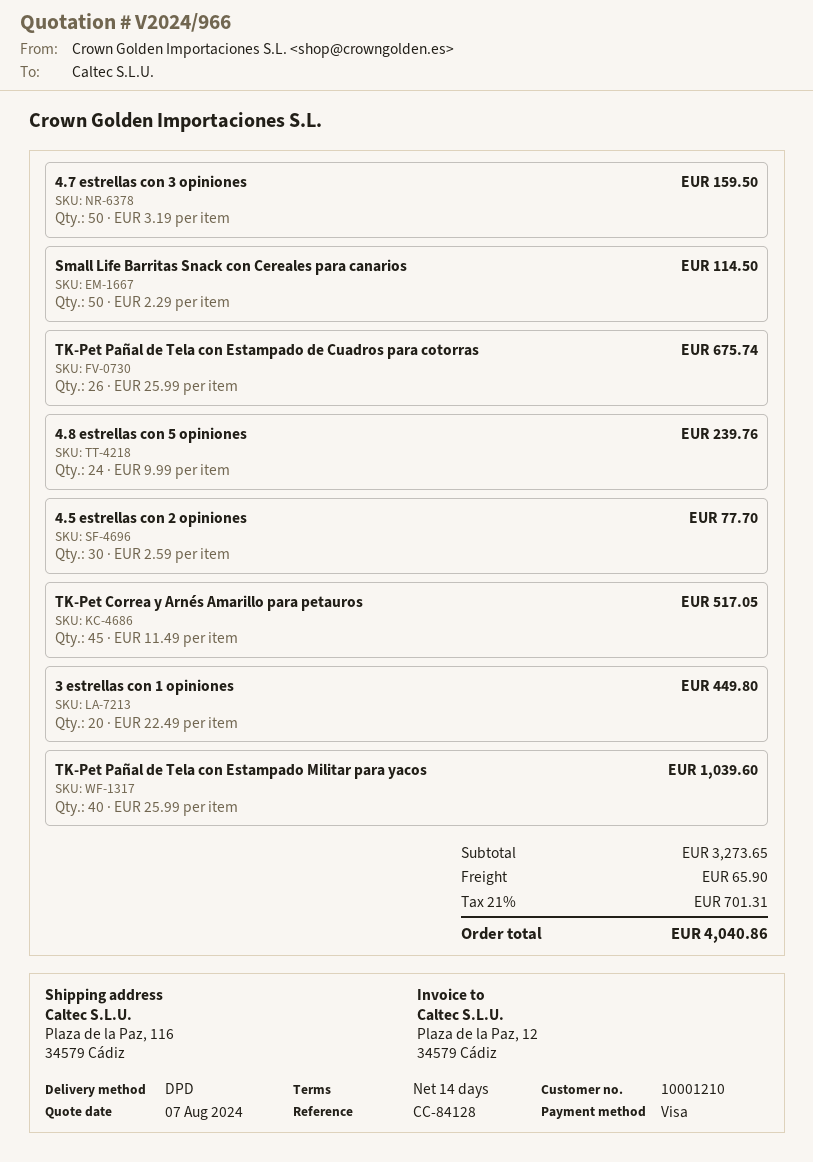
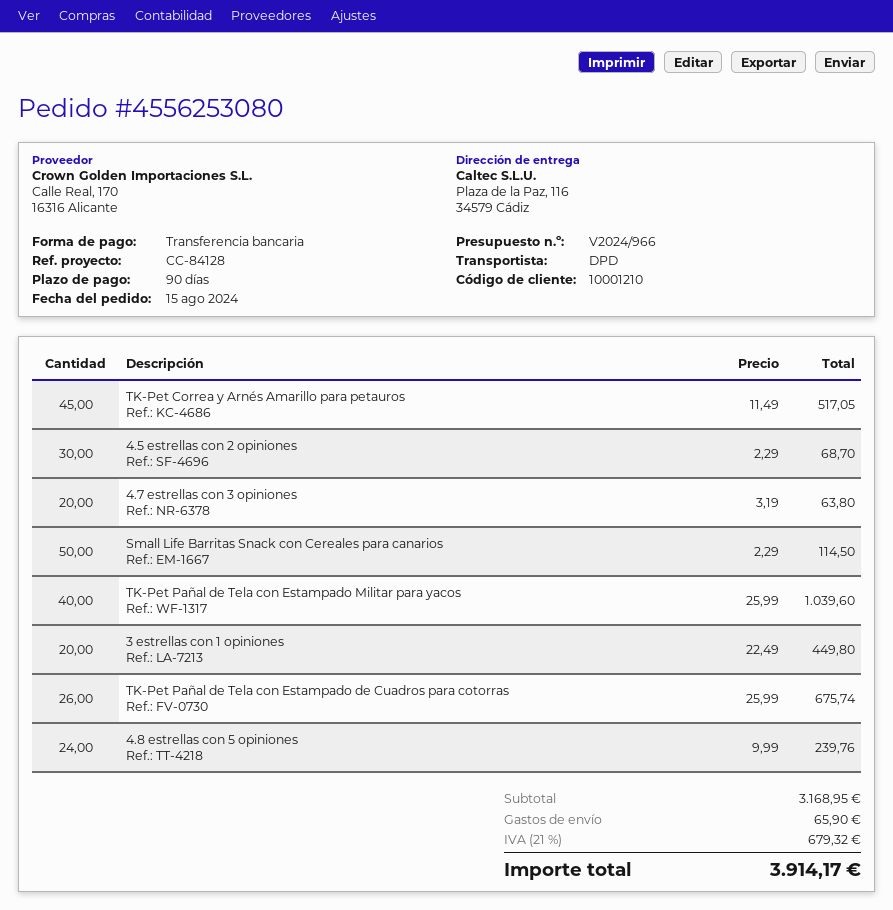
payment terms: 14 days -> 90 days
payment method: Visa -> bank transfer
4.7 estrellas con 3 opiniones: 50 x 3.19 = 159.50 -> 20 x 3.19 = 63.80
4.5 estrellas con 2 opiniones: 30 x 2.59 = 77.70 -> 30 x 2.29 = 68.70
subtotal: 3273.65 -> 3168.95
tax: 21% = 701.31 -> 21% = 679.32
total: 4040.86 -> 3914.17

